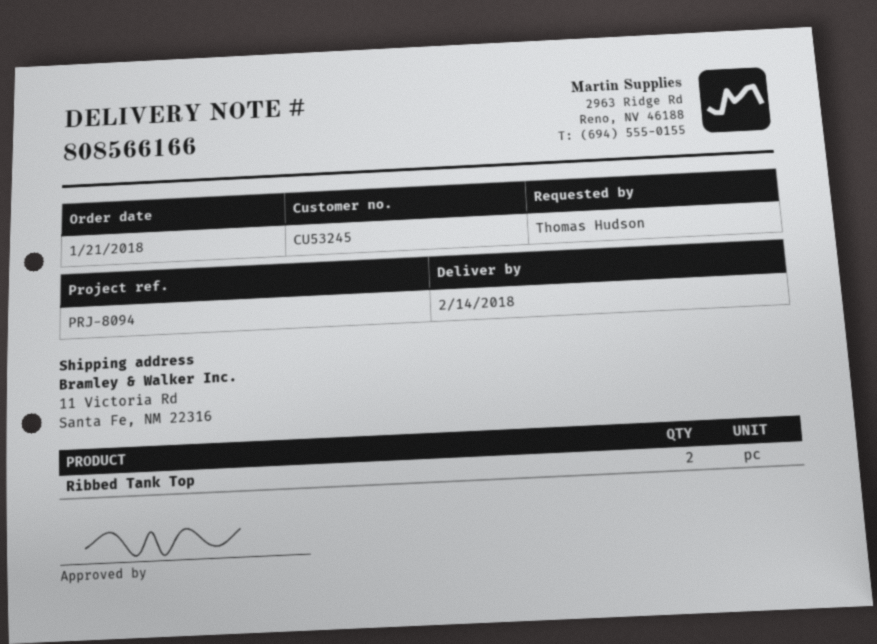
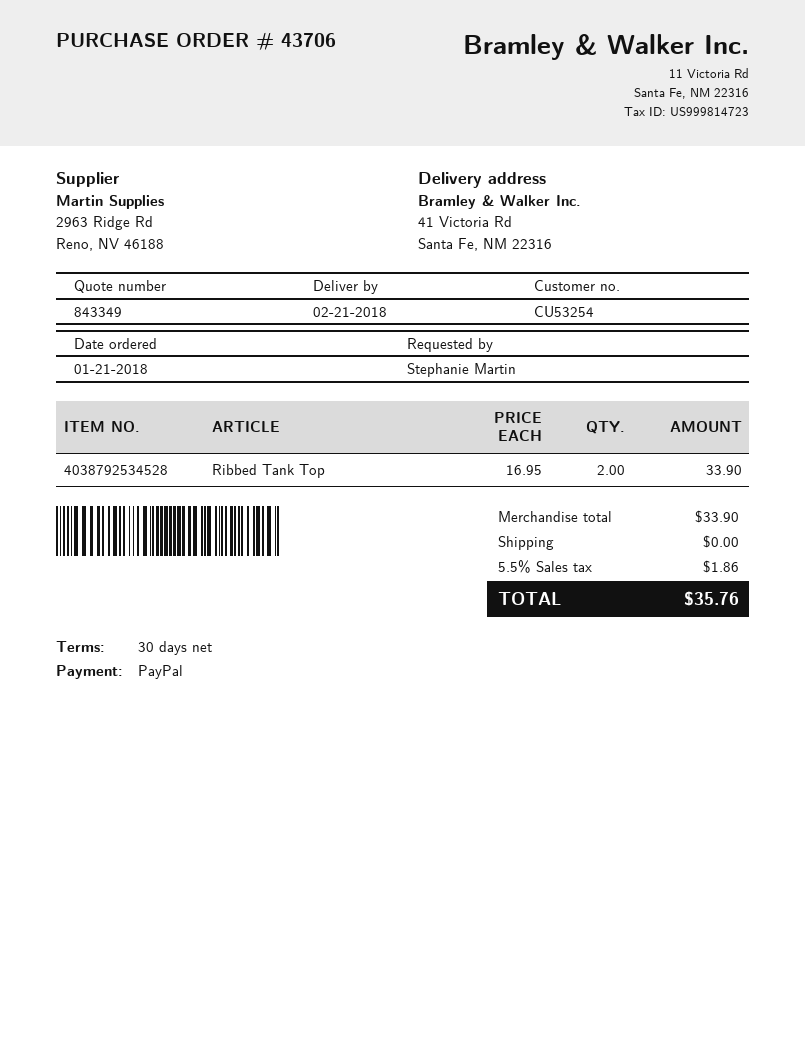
delivery date: 2018-02-14 -> 2018-02-21
customer number: CU53245 -> CU53254
ordered by: Thomas Hudson -> Stephanie Martin
ship to: 11 Victoria Rd, Santa Fe, NM 22316 -> 41 Victoria Rd, Santa Fe, NM 22316

